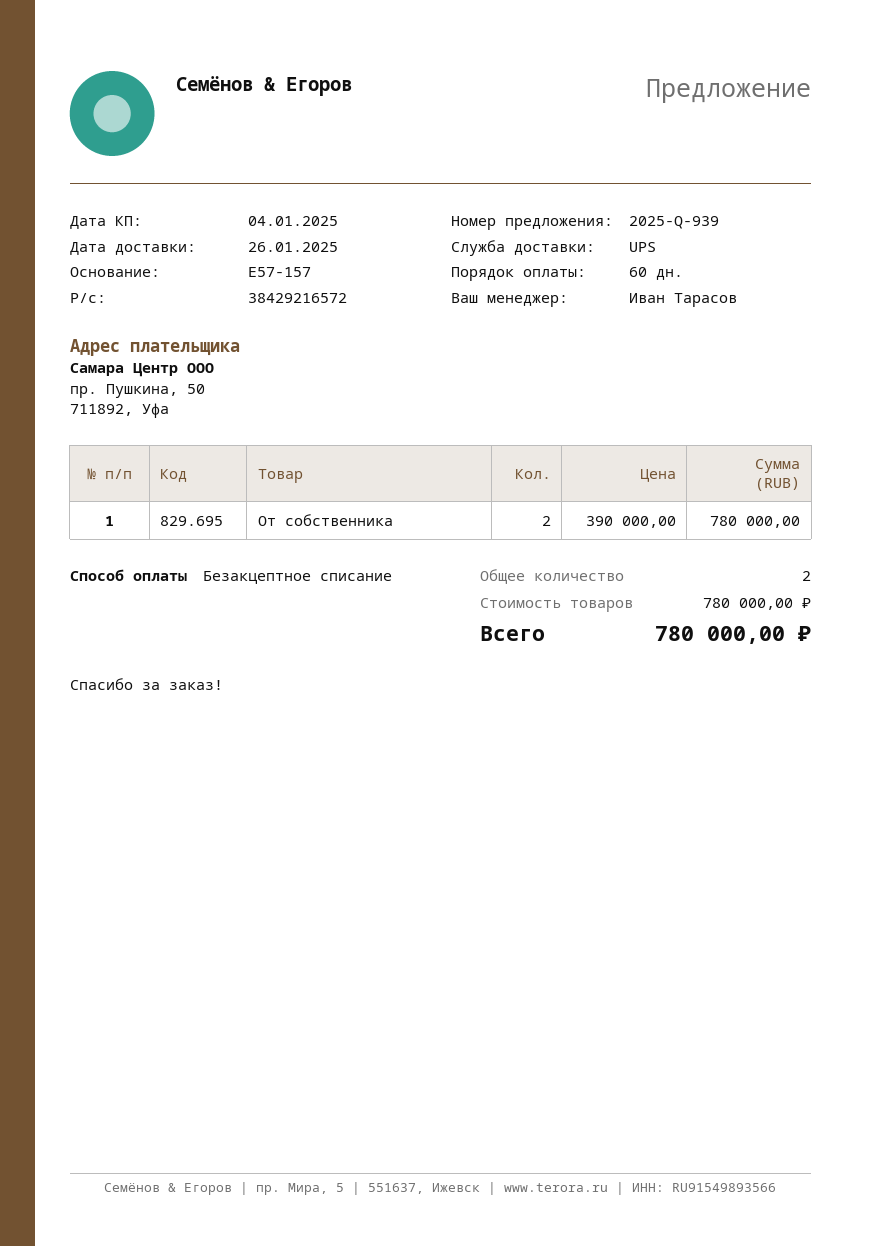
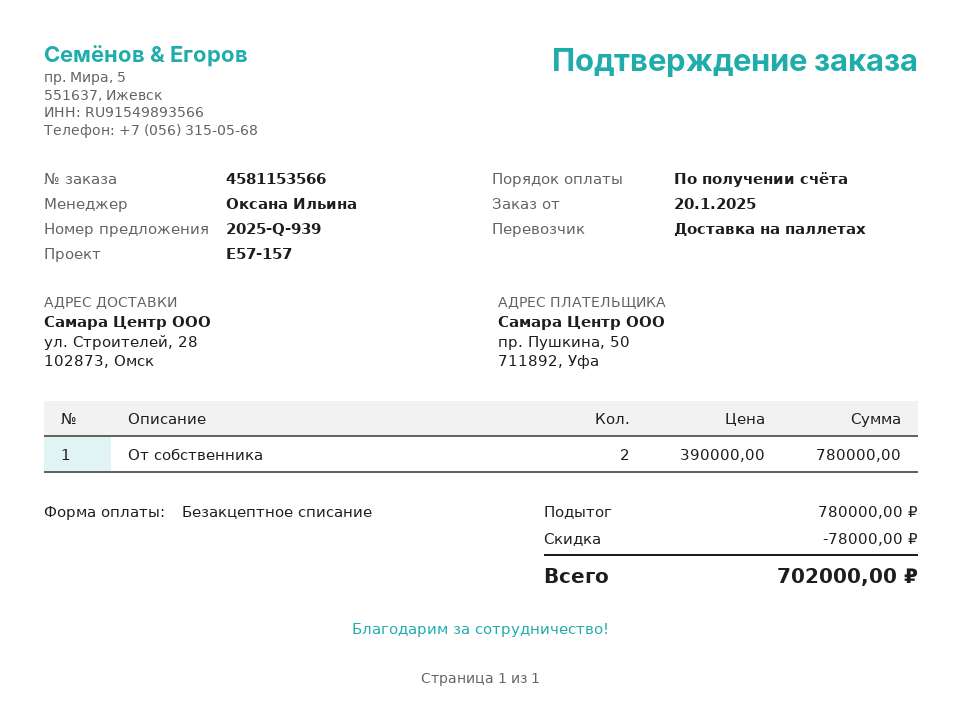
payment terms: 60 days -> on receipt
sales rep: Иван Тарасов -> Оксана Ильина
shipping method: UPS -> pallet freight
discount: none -> 78000.00
total: 780000.00 -> 702000.00

